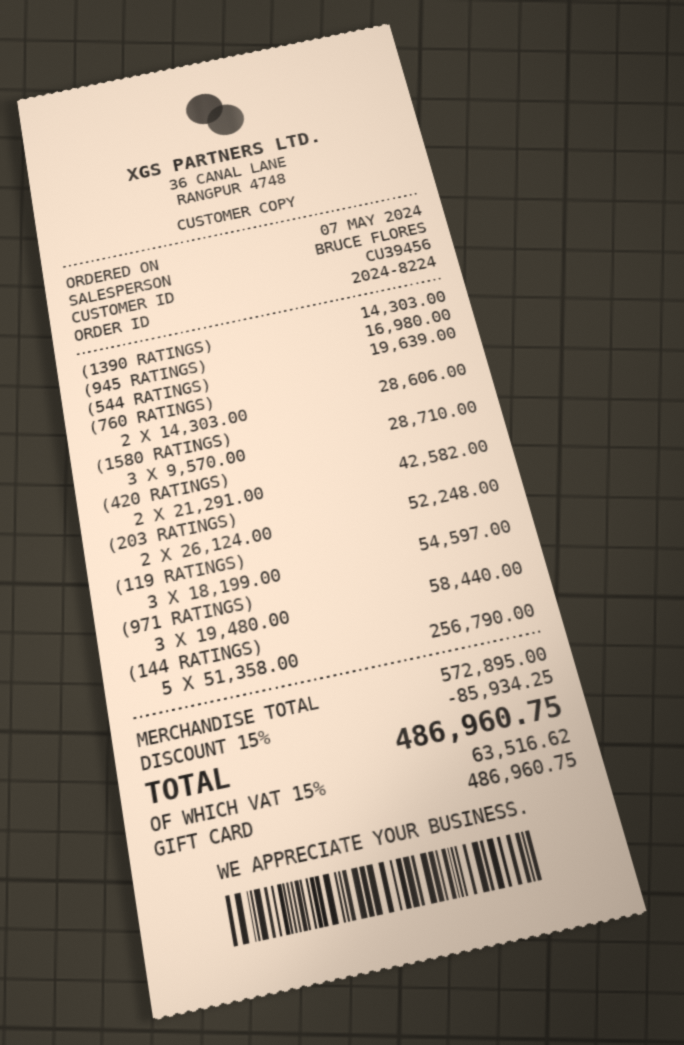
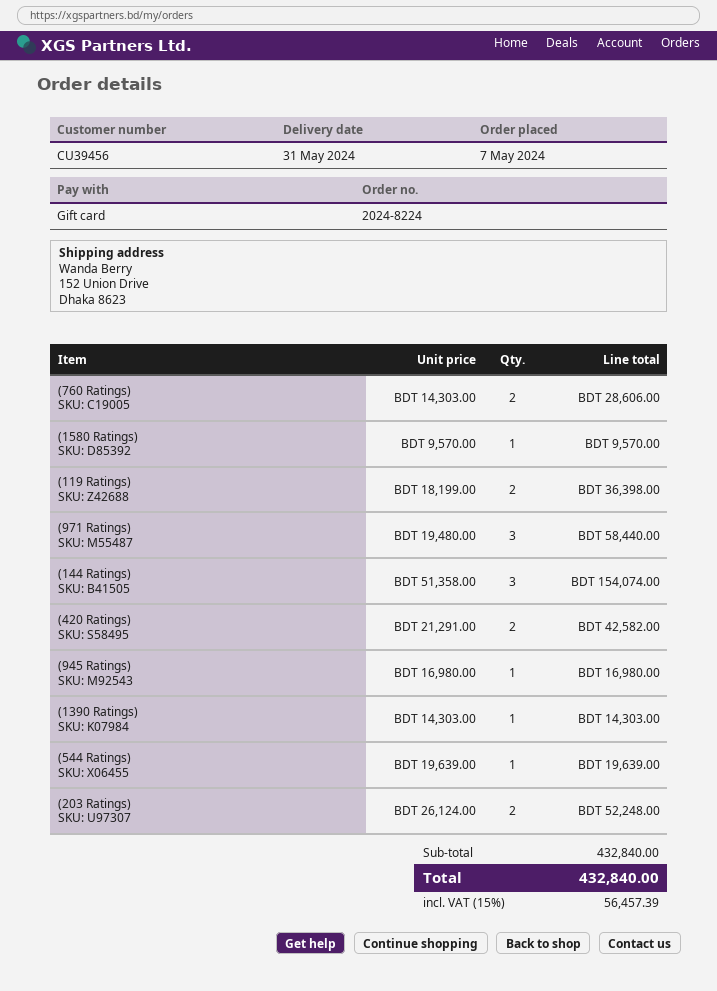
(1580 RATINGS): 3 x 9570.00 = 28710.00 -> 1 x 9570.00 = 9570.00
(119 RATINGS): 3 x 18199.00 = 54597.00 -> 2 x 18199.00 = 36398.00
(144 RATINGS): 5 x 51358.00 = 256790.00 -> 3 x 51358.00 = 154074.00
subtotal: 572895.00 -> 432840.00
discount: 15% = 85934.25 -> none
tax: 15% = 63516.62 -> 15% = 56457.39
total: 486960.75 -> 432840.00

